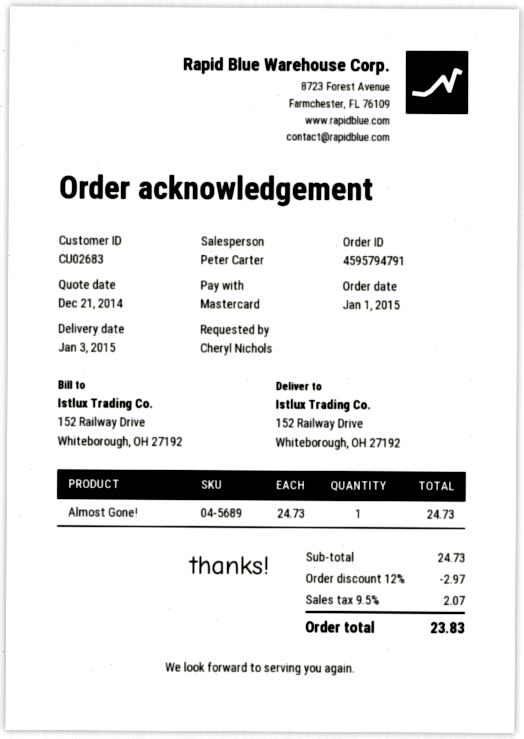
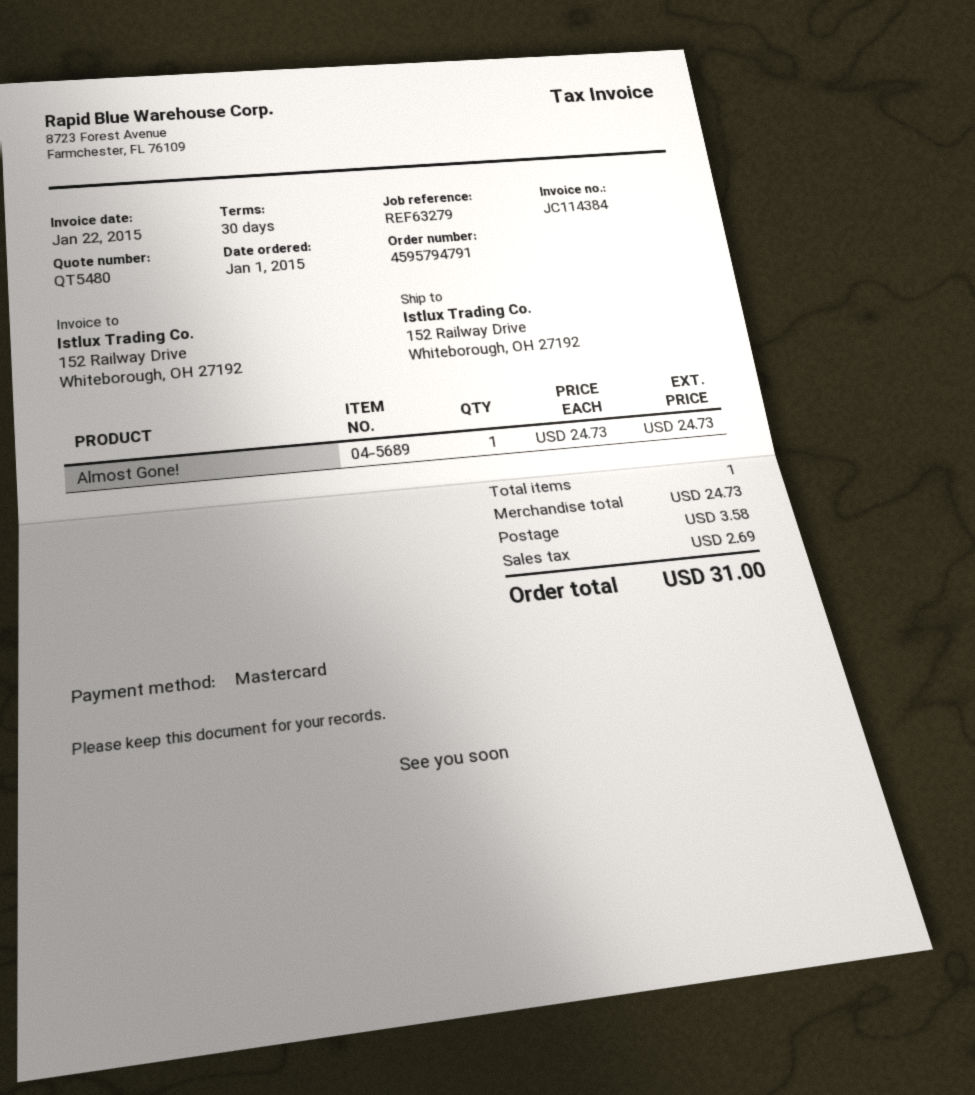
discount: 12% = 2.97 -> none
shipping: none -> 3.58
tax: 2.07 -> 2.69
total: 23.83 -> 31.00

